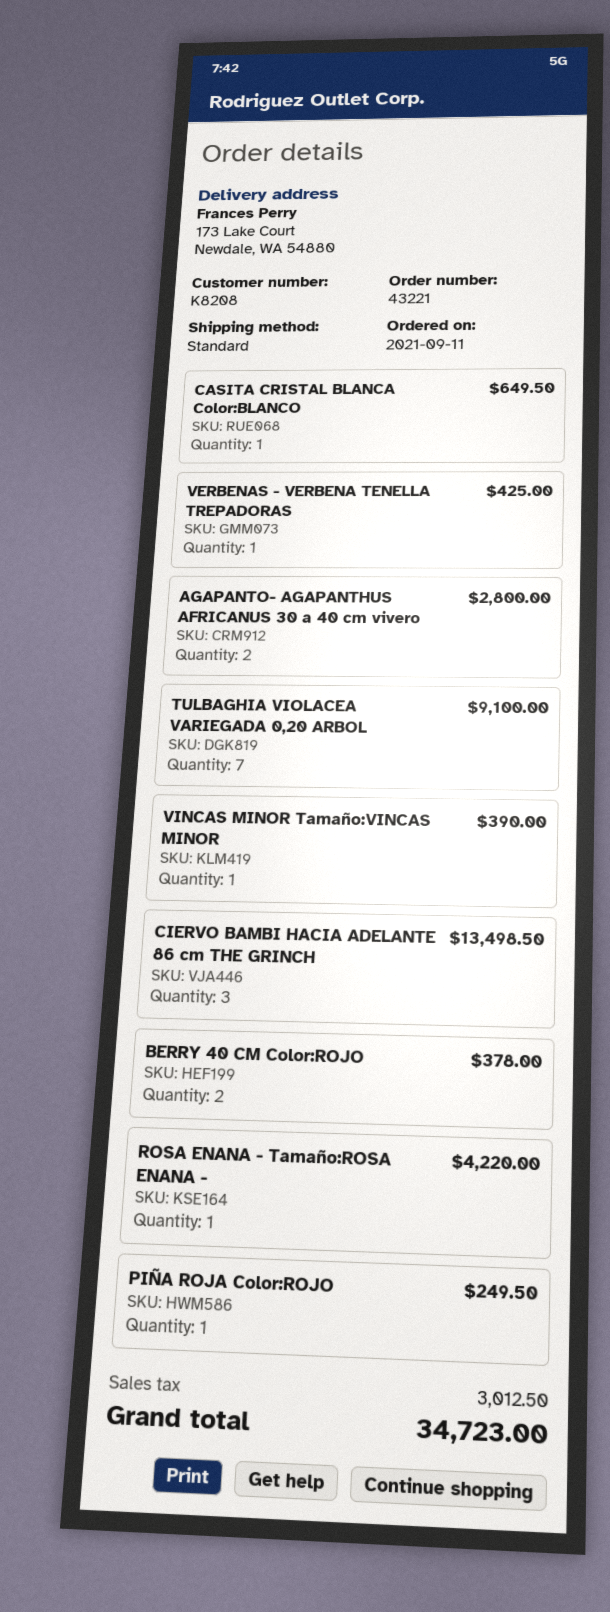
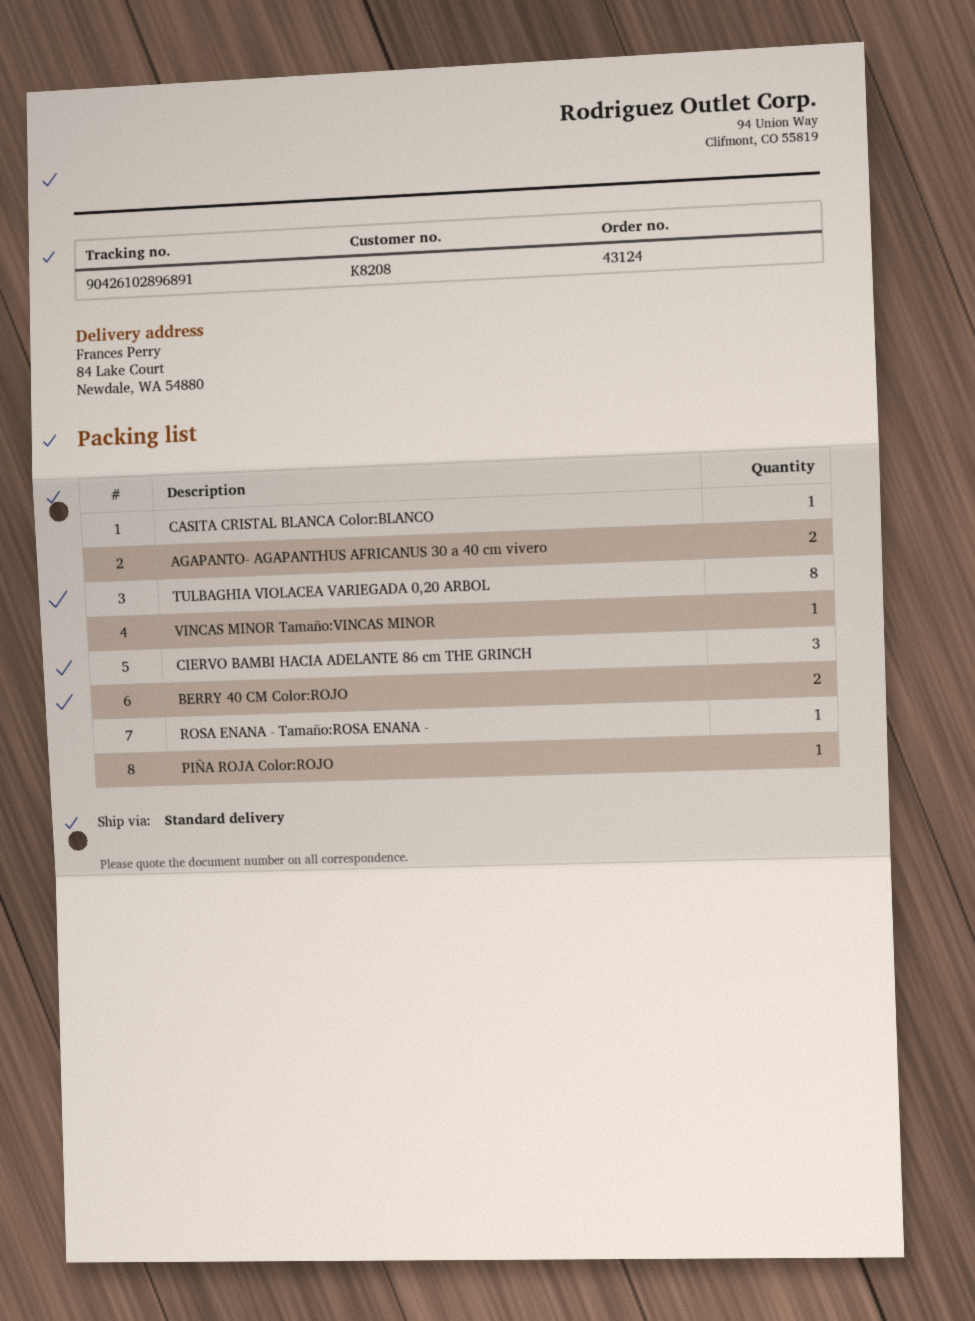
order number: 43221 -> 43124
ship to: 173 Lake Court, Newdale, WA 54880 -> 84 Lake Court, Newdale, WA 54880
VERBENAS - VERBENA TENELLA TREPADORAS: 1 -> none
TULBAGHIA VIOLACEA VARIEGADA 0,20 ARBOL: 7 -> 8

